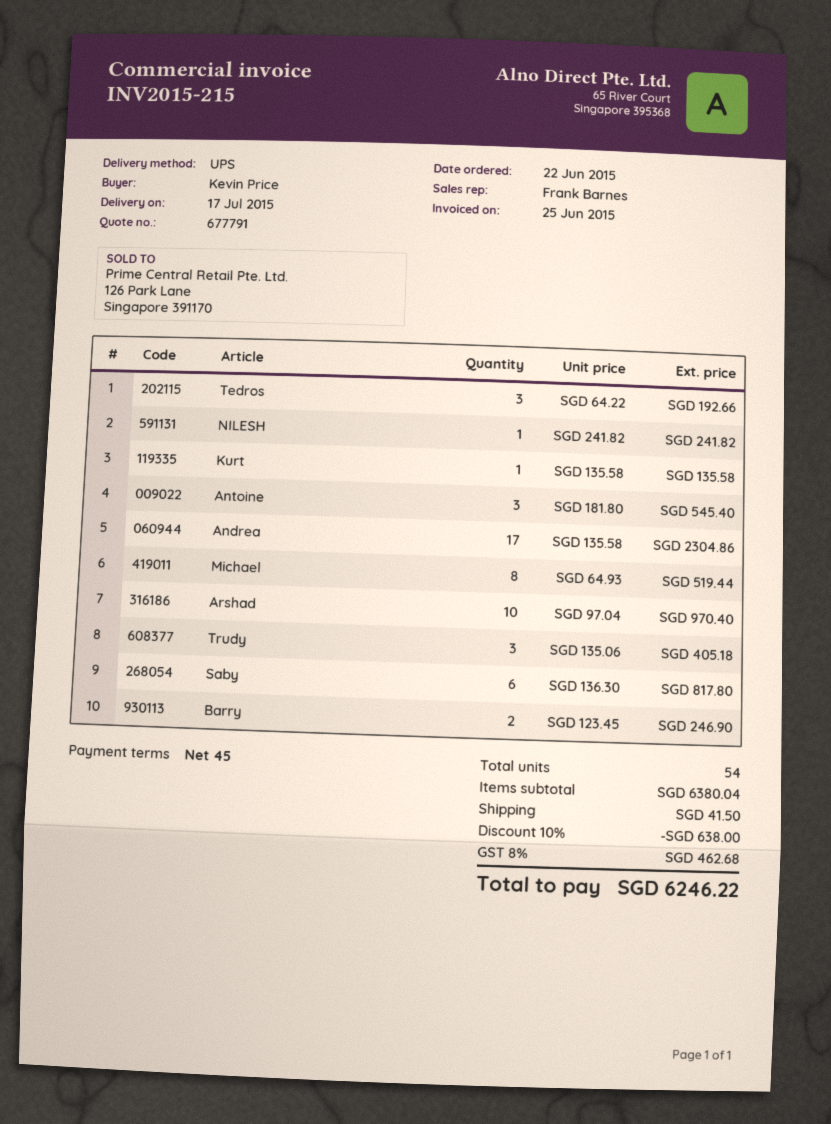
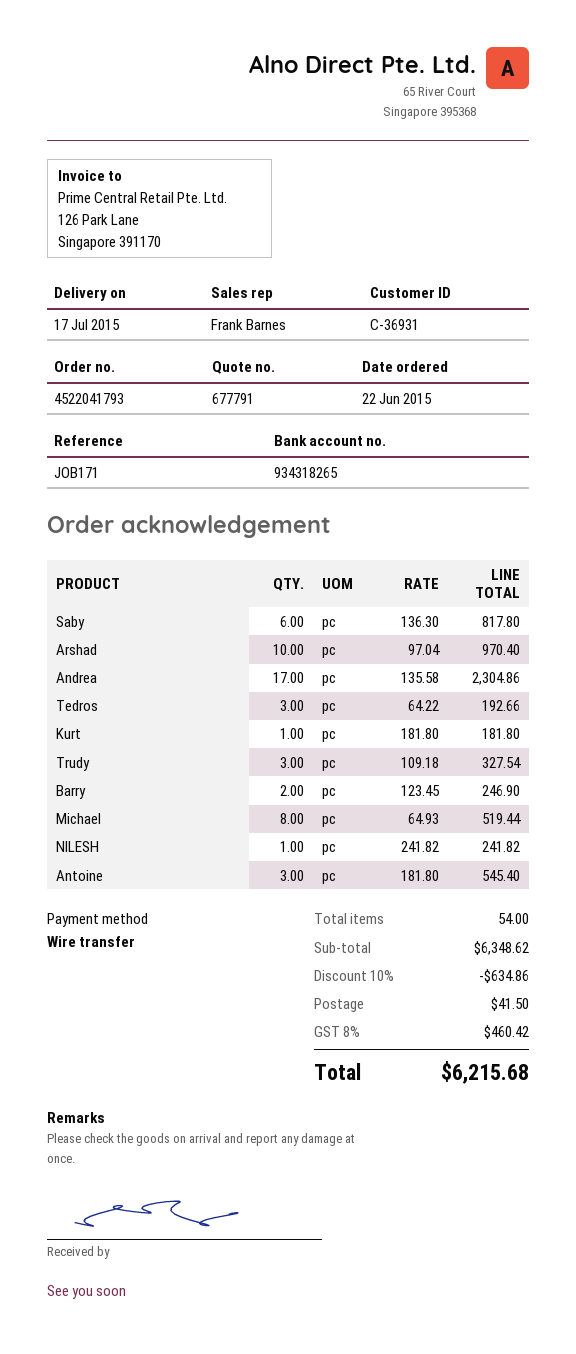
Kurt: 1 x 135.58 = 135.58 -> 1 x 181.80 = 181.80
Trudy: 3 x 135.06 = 405.18 -> 3 x 109.18 = 327.54
subtotal: 6380.04 -> 6348.62
discount: 10% = 638.00 -> 10% = 634.86
tax: 8% = 462.68 -> 8% = 460.42
total: 6246.22 -> 6215.68

